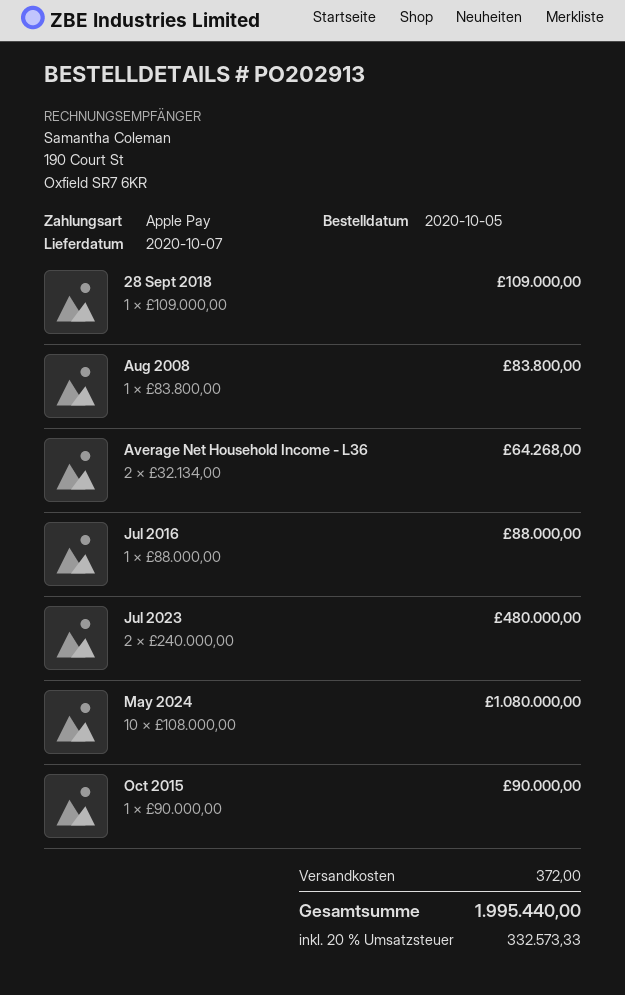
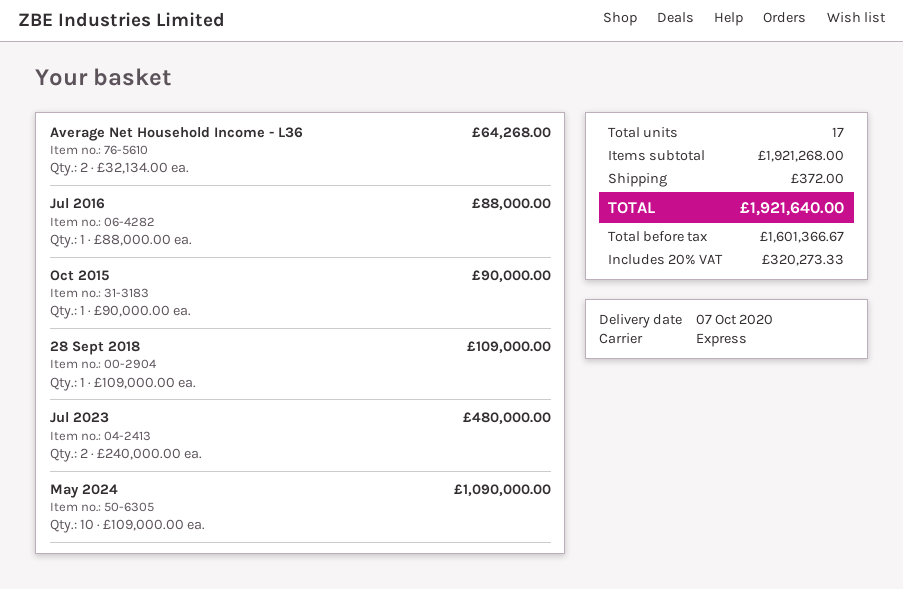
Aug 2008: 1 x 83800.00 = 83800.00 -> none
May 2024: 10 x 108000.00 = 1080000.00 -> 10 x 109000.00 = 1090000.00
tax: 20% = 332573.33 -> 20% = 320273.33
total: 1995440.00 -> 1921640.00

